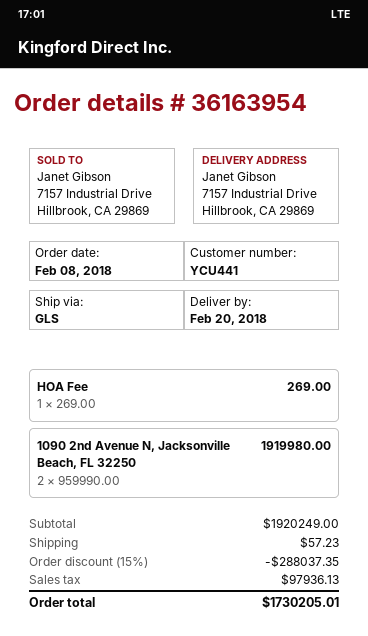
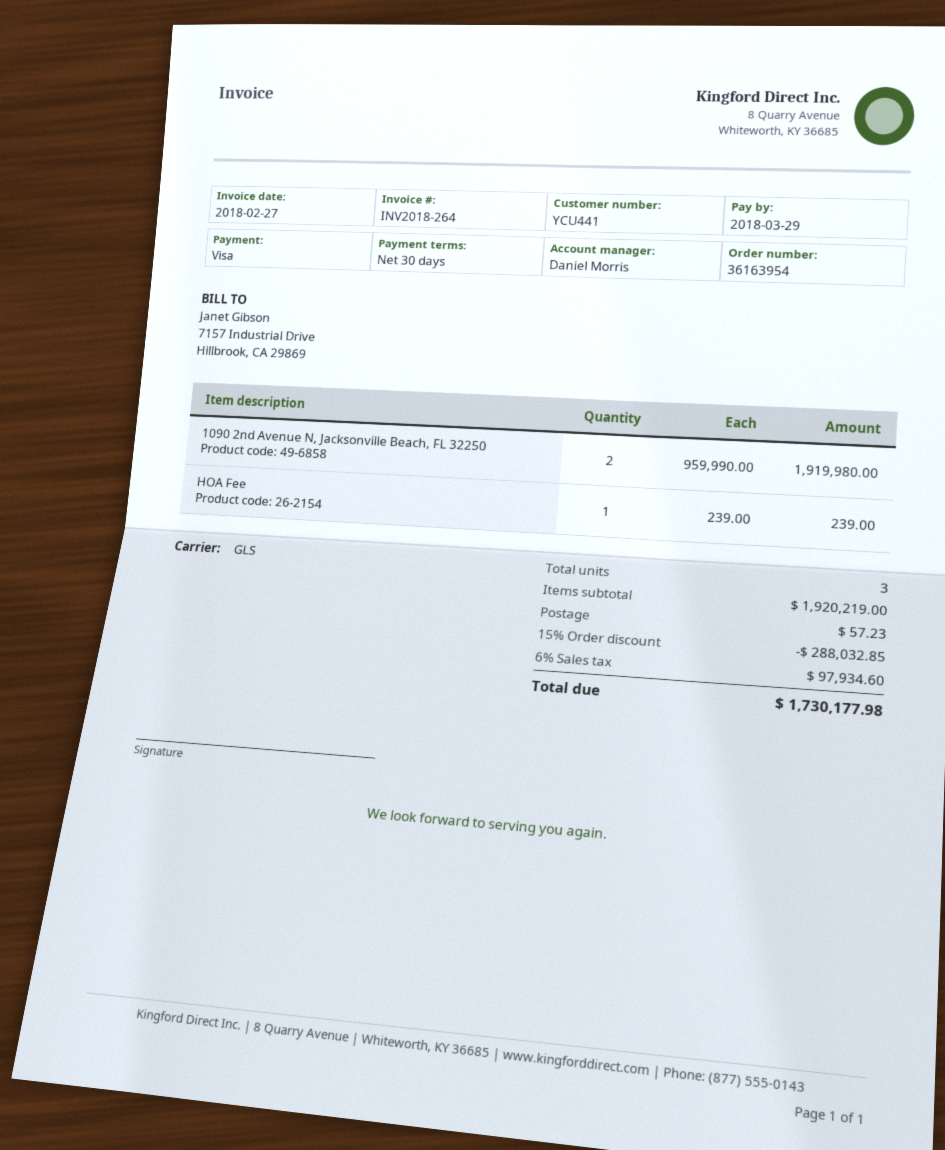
HOA Fee: 1 x 269.00 = 269.00 -> 1 x 239.00 = 239.00
subtotal: 1920249.00 -> 1920219.00
discount: 15% = 288037.35 -> 15% = 288032.85
tax: 97936.13 -> 97934.60
total: 1730205.01 -> 1730177.98

